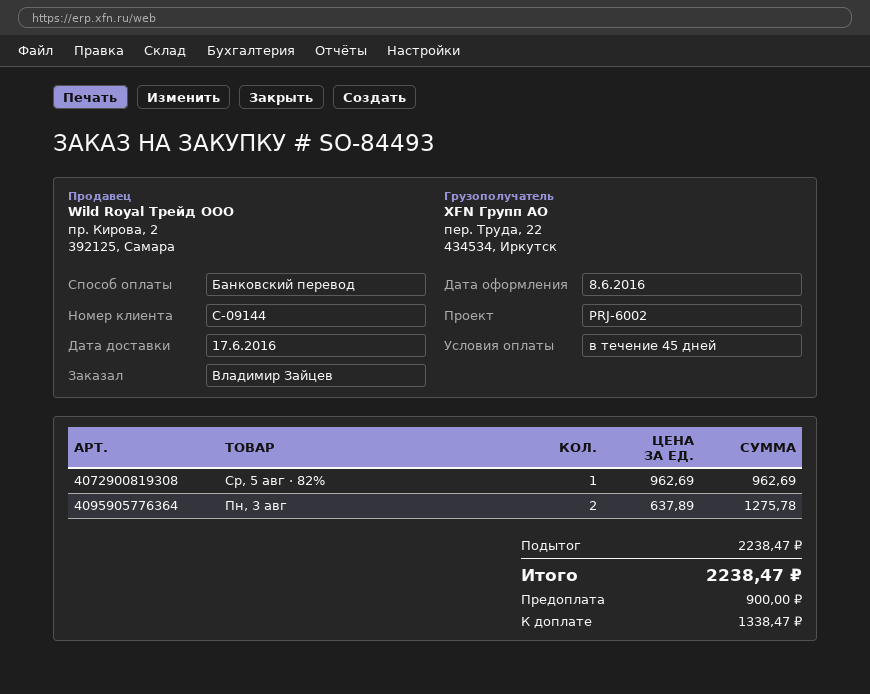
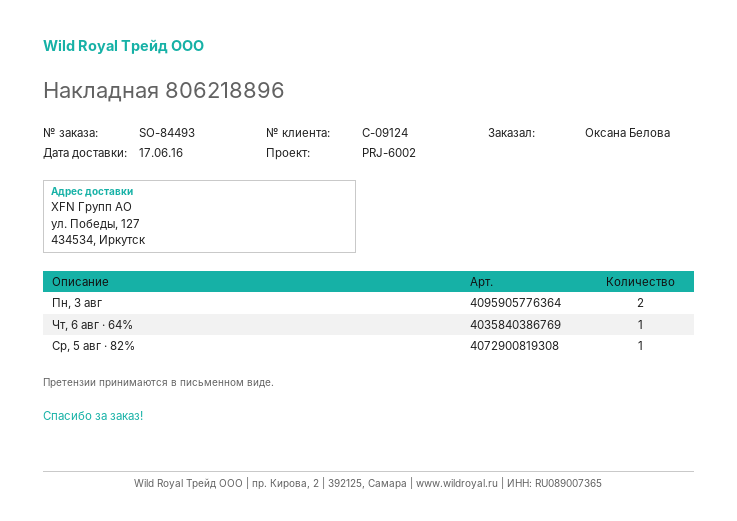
customer number: C-09144 -> C-09124
ordered by: Владимир Зайцев -> Оксана Белова
ship to: пер. Труда, 22, 434534, Иркутск -> ул. Победы, 127, 434534, Иркутск
Чт, 6 авг · 64%: none -> 1

